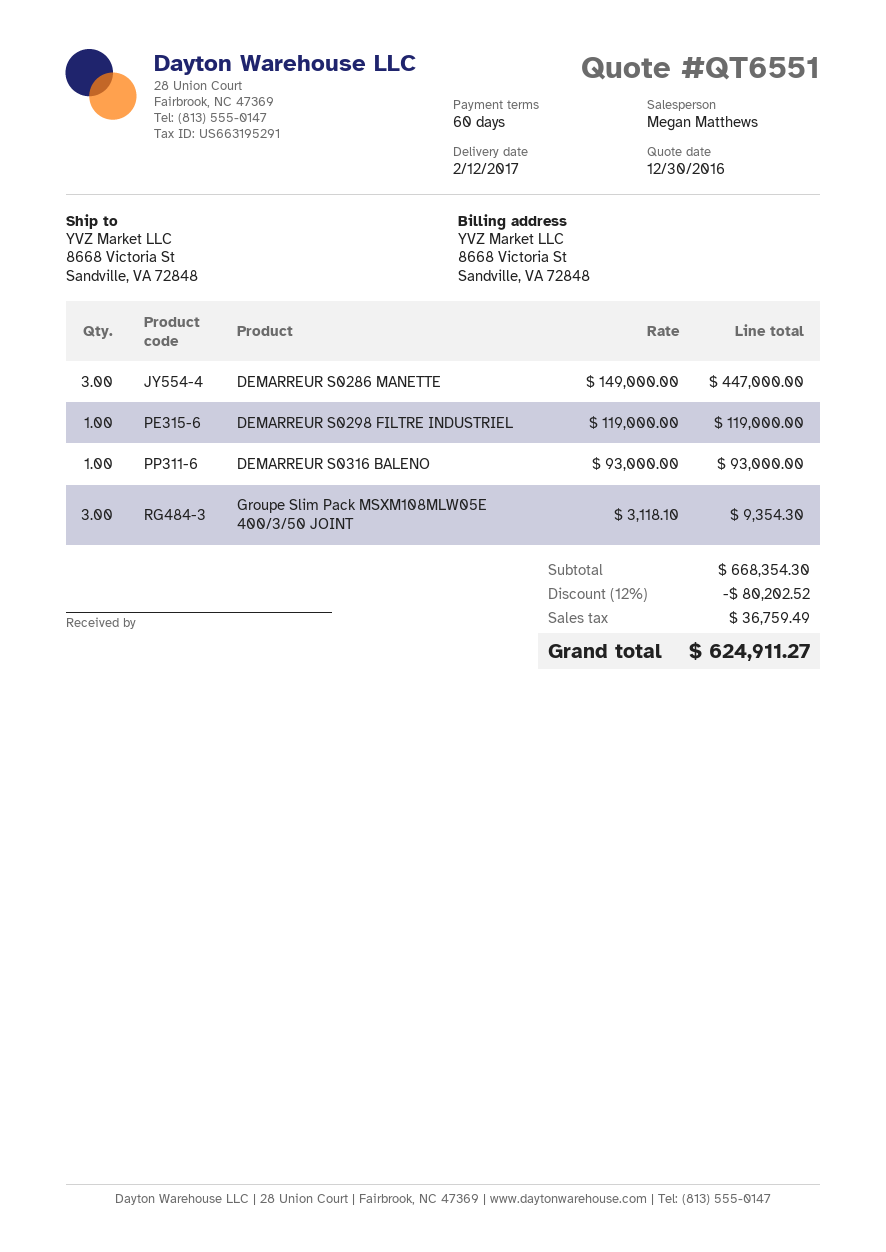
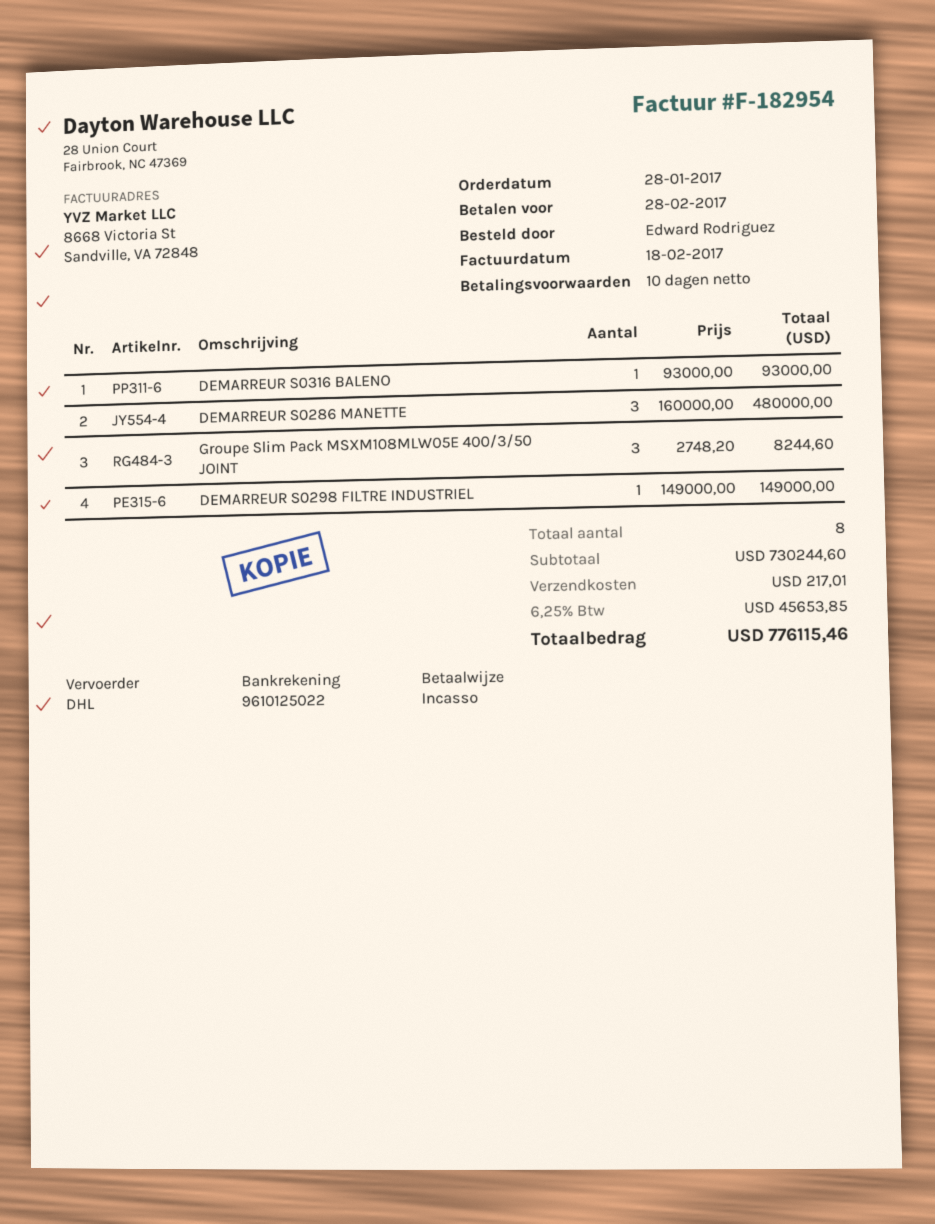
payment terms: 60 days -> 10 days
DEMARREUR S0286 MANETTE: 3 x 149000.00 = 447000.00 -> 3 x 160000.00 = 480000.00
DEMARREUR S0298 FILTRE INDUSTRIEL: 1 x 119000.00 = 119000.00 -> 1 x 149000.00 = 149000.00
Groupe Slim Pack MSXM108MLW05E 400/3/50 JOINT: 3 x 3118.10 = 9354.30 -> 3 x 2748.20 = 8244.60
subtotal: 668354.30 -> 730244.60
discount: 12% = 80202.52 -> none
shipping: none -> 217.01
tax: 36759.49 -> 45653.85
total: 624911.27 -> 776115.46

